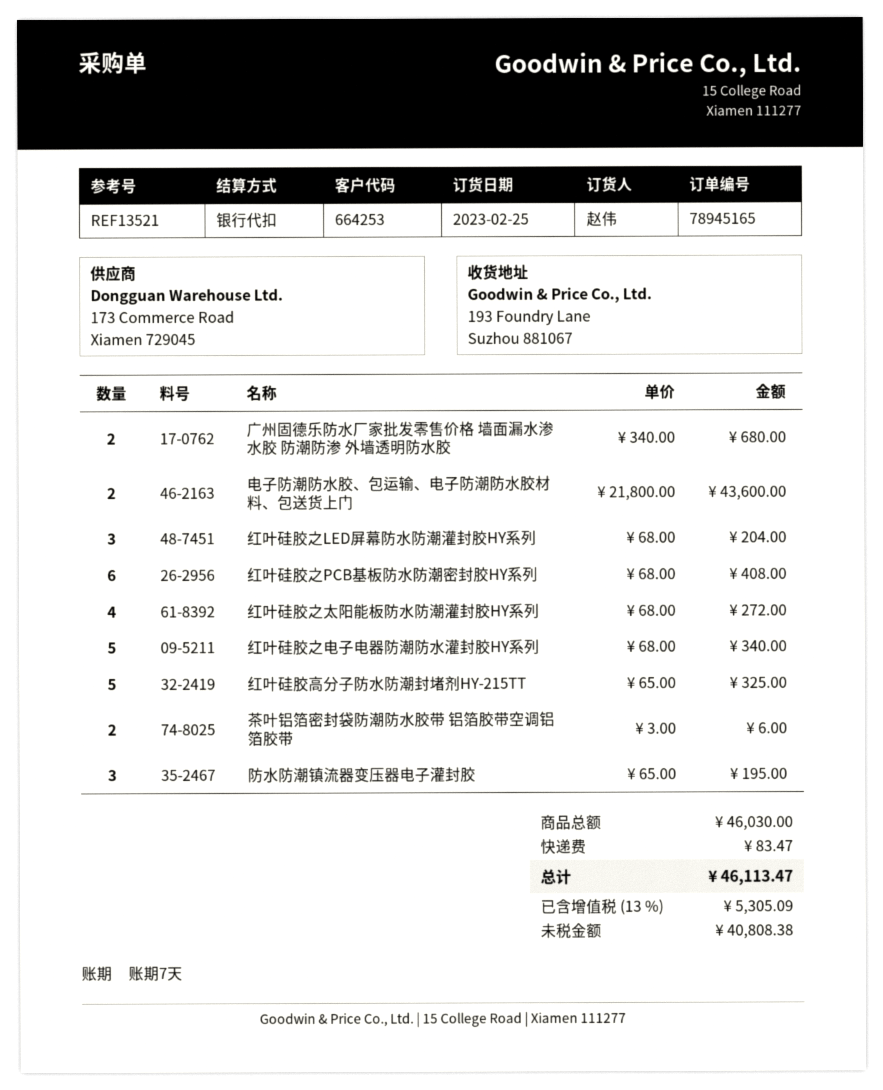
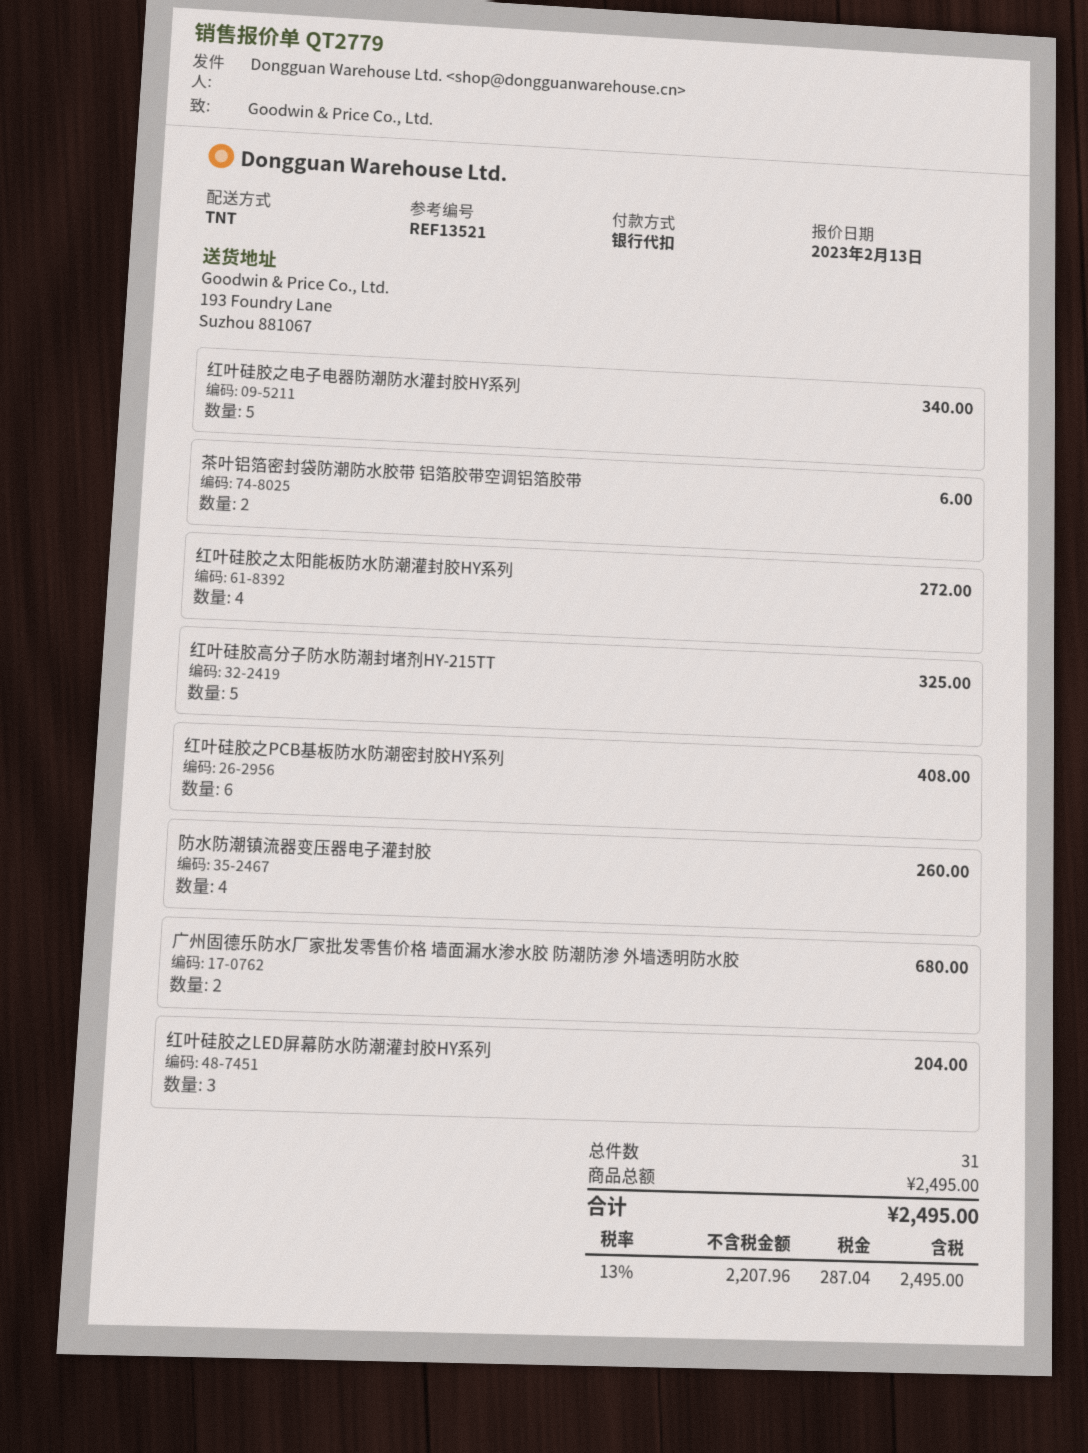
电子防潮防水胶、包运输、电子防潮防水胶材料、包送货上门: 2 for 43600.00 -> none
防水防潮镇流器变压器电子灌封胶: 3 for 195.00 -> 4 for 260.00
subtotal: 46030.00 -> 2495.00
shipping: 83.47 -> none
net: 40808.38 -> 2207.96
tax: 13% = 5305.09 -> 13% = 287.04
total: 46113.47 -> 2495.00

